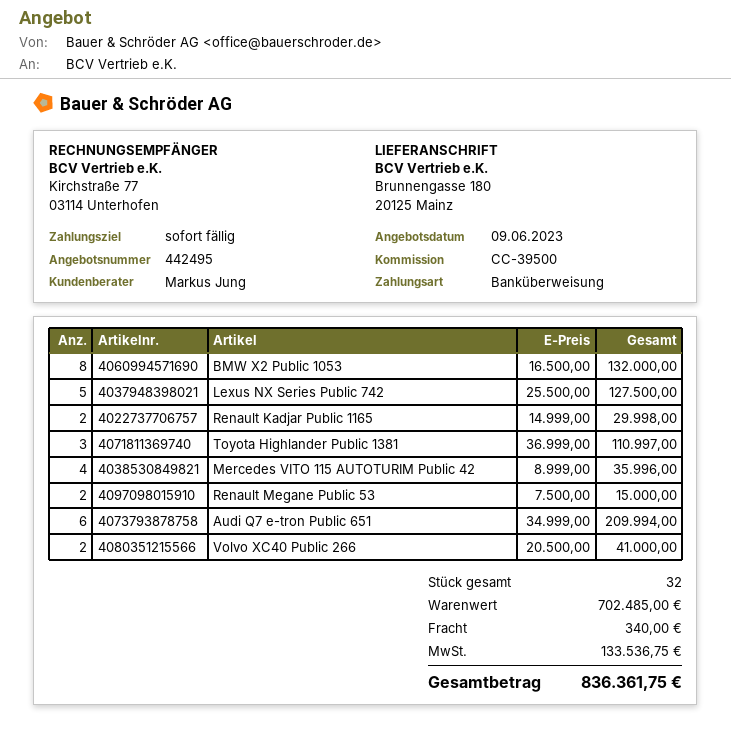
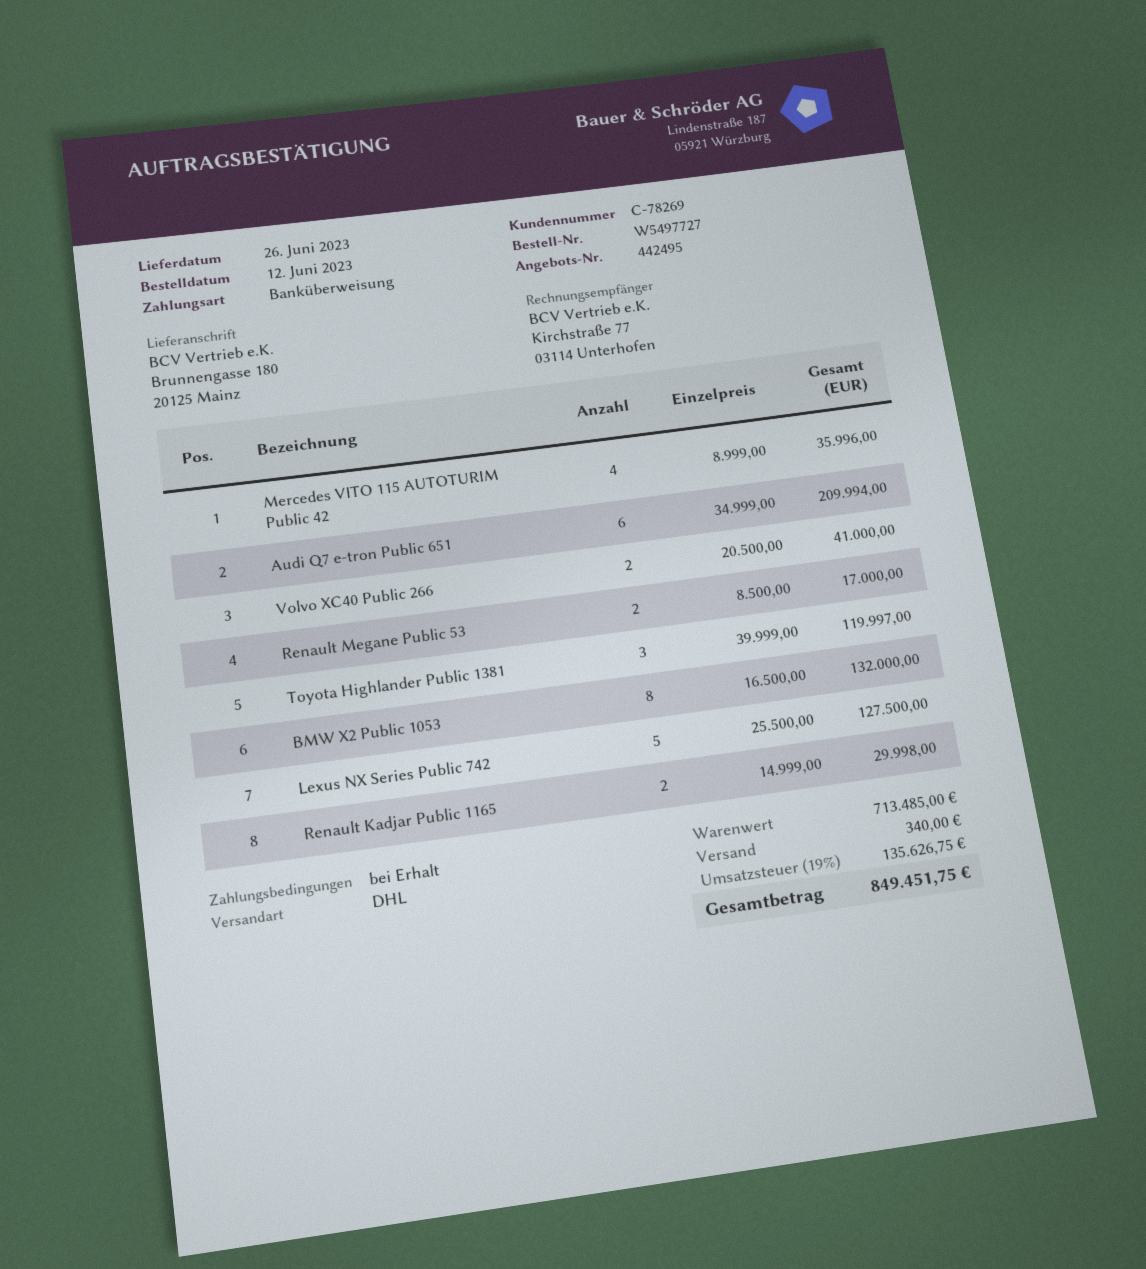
Toyota Highlander Public 1381: 3 x 36999.00 = 110997.00 -> 3 x 39999.00 = 119997.00
Renault Megane Public 53: 2 x 7500.00 = 15000.00 -> 2 x 8500.00 = 17000.00
subtotal: 702485.00 -> 713485.00
tax: 133536.75 -> 135626.75
total: 836361.75 -> 849451.75

